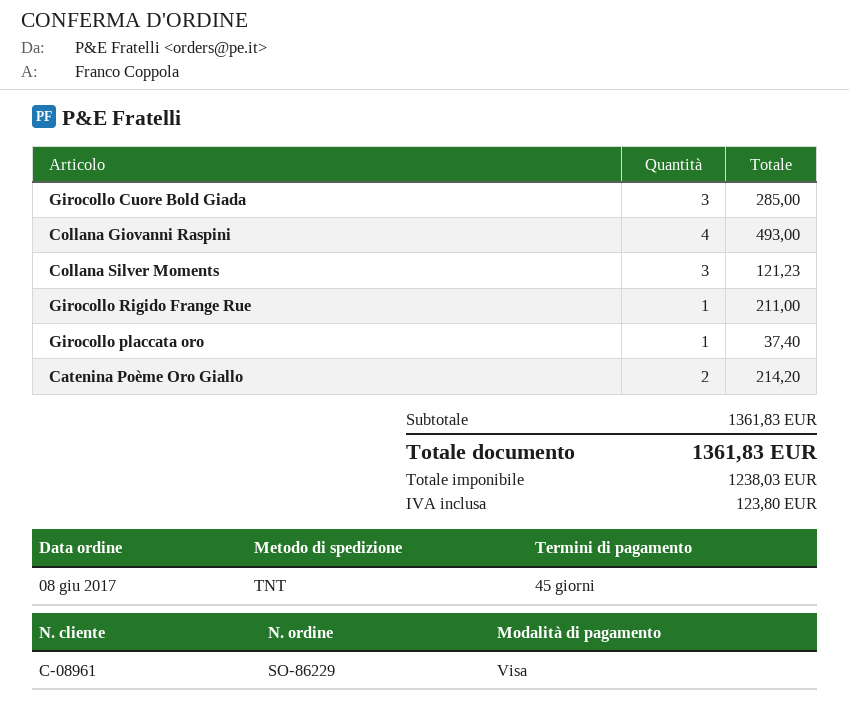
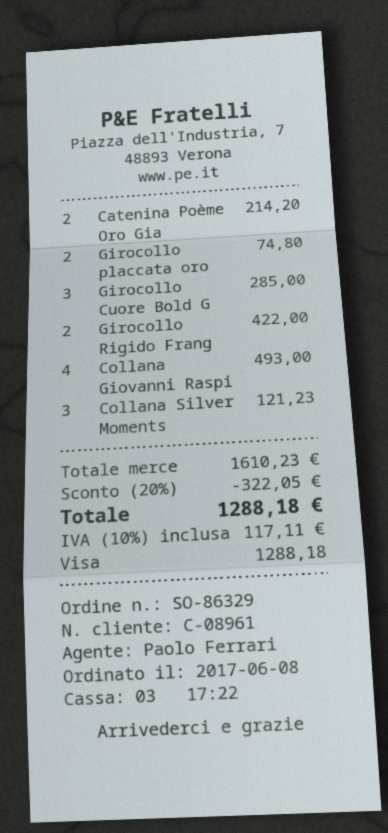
order number: SO-86229 -> SO-86329
Girocollo Rigido Frange Rue: 1 for 211.00 -> 2 for 422.00
Girocollo placcata oro: 1 for 37.40 -> 2 for 74.80
subtotal: 1361.83 -> 1610.23
discount: none -> 20% = 322.05
tax: 123.80 -> 117.11
total: 1361.83 -> 1288.18

